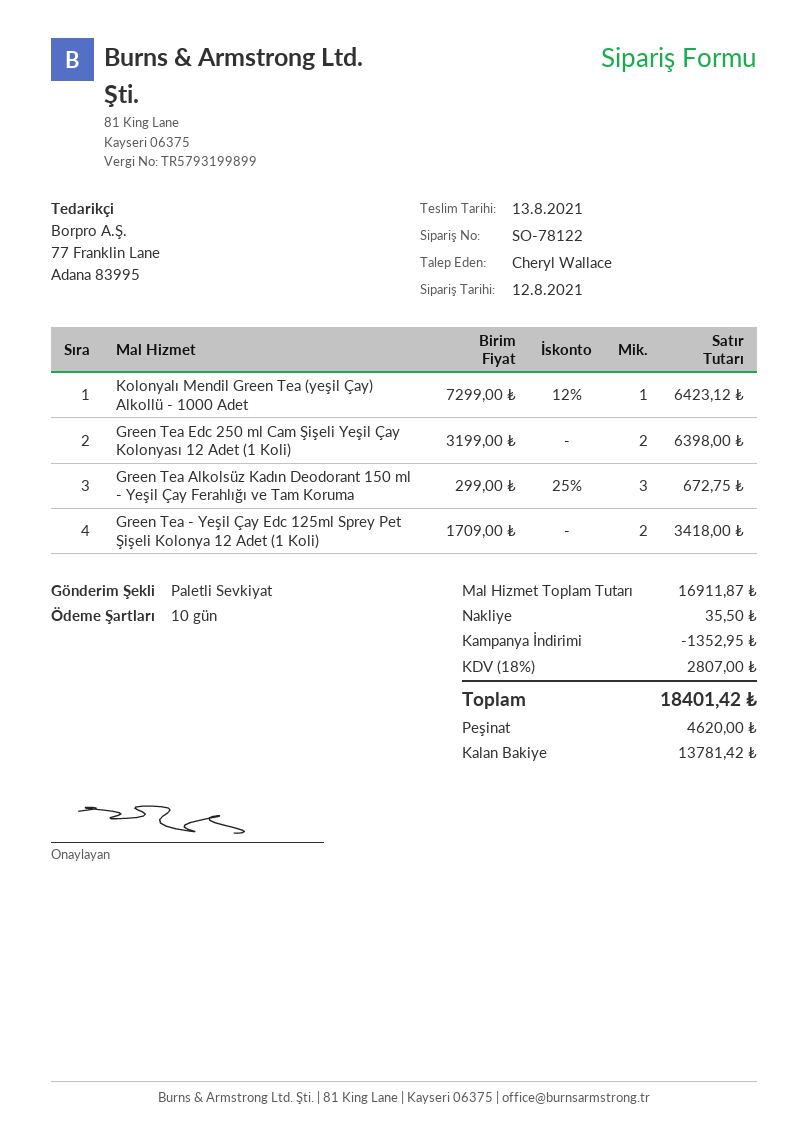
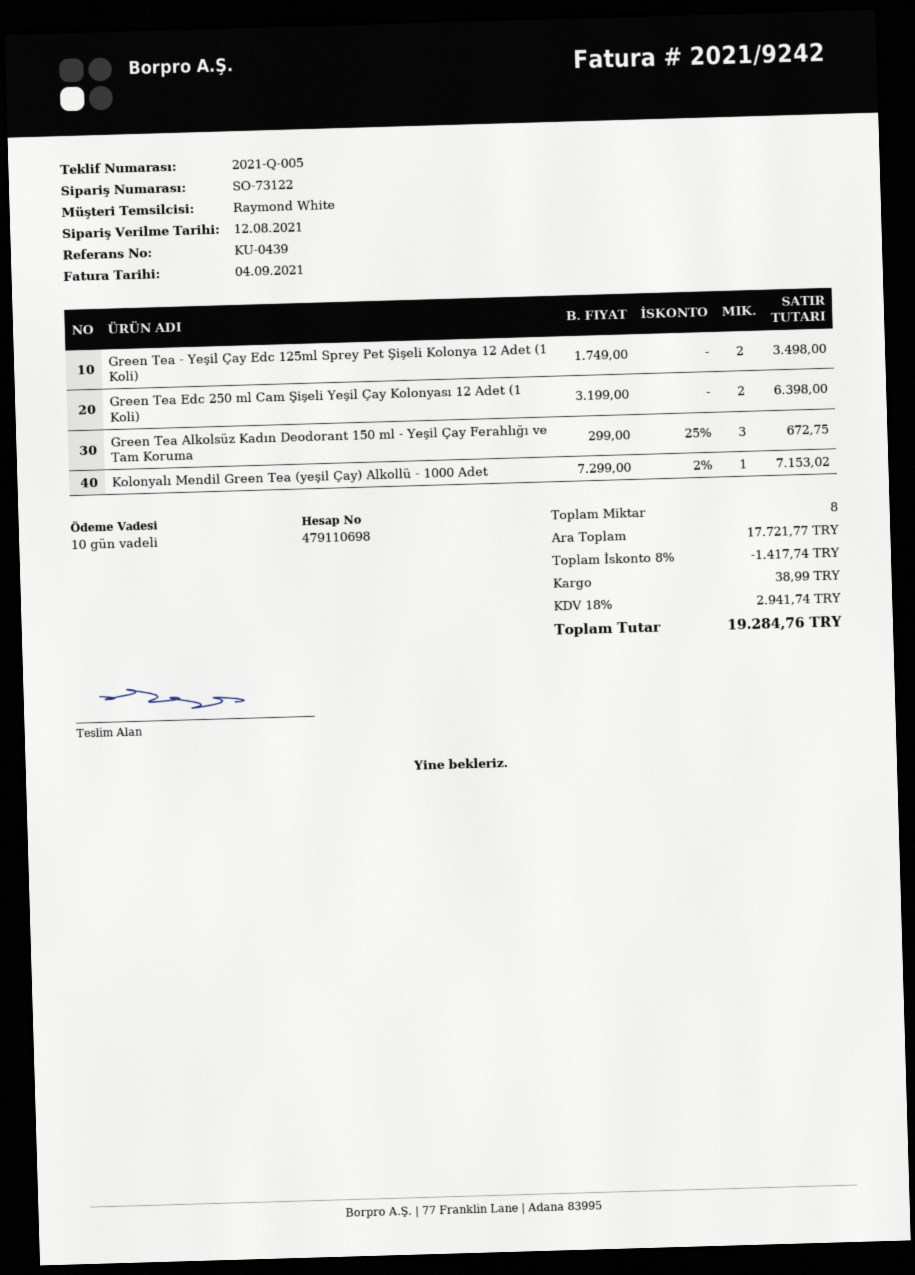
order number: SO-78122 -> SO-73122
Kolonyalı Mendil Green Tea (yeşil Çay) Alkollü - 1000 Adet: 1 x 7299.00 - 12% = 6423.12 -> 1 x 7299.00 - 2% = 7153.02
Green Tea - Yeşil Çay Edc 125ml Sprey Pet Şişeli Kolonya 12 Adet (1 Koli): 2 x 1709.00 = 3418.00 -> 2 x 1749.00 = 3498.00
subtotal: 16911.87 -> 17721.77
discount: 1352.95 -> 1417.74
shipping: 35.50 -> 38.99
tax: 18% = 2807.00 -> 18% = 2941.74
total: 18401.42 -> 19284.76

